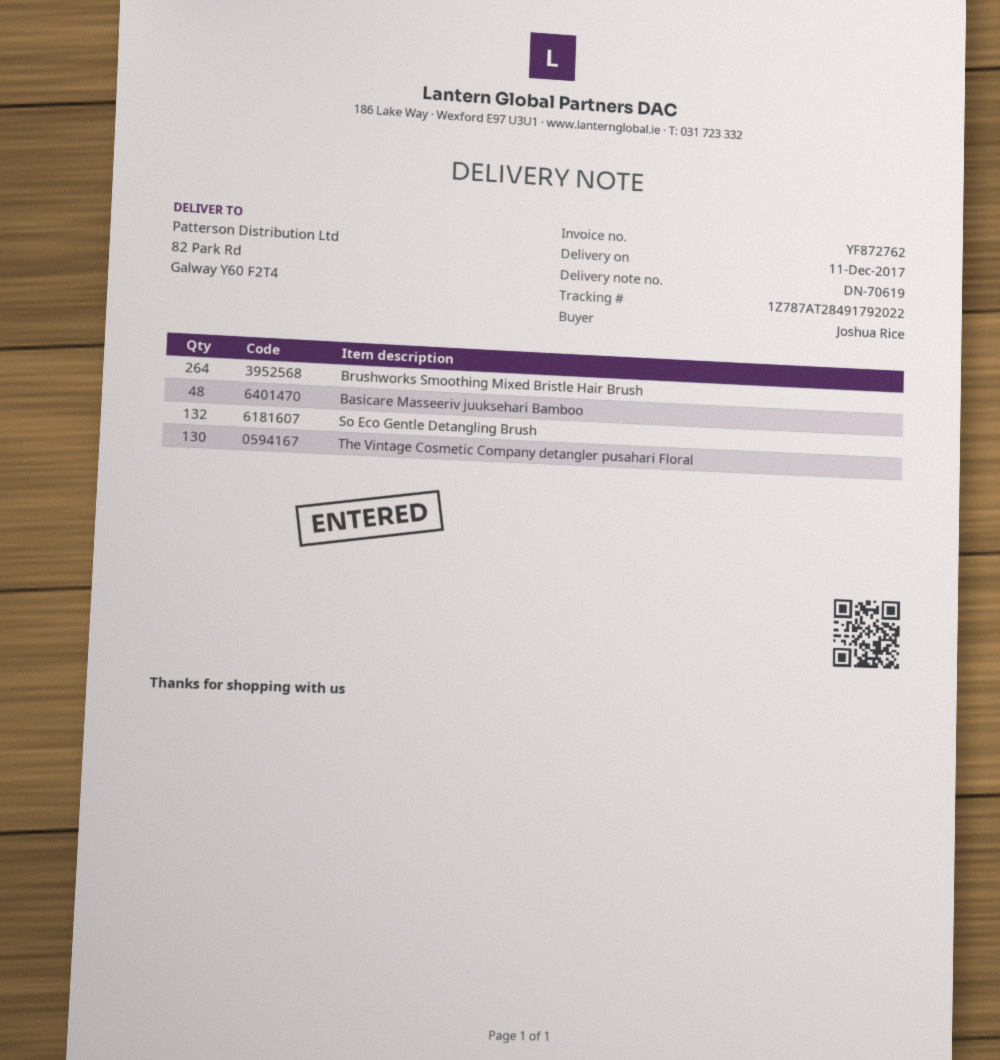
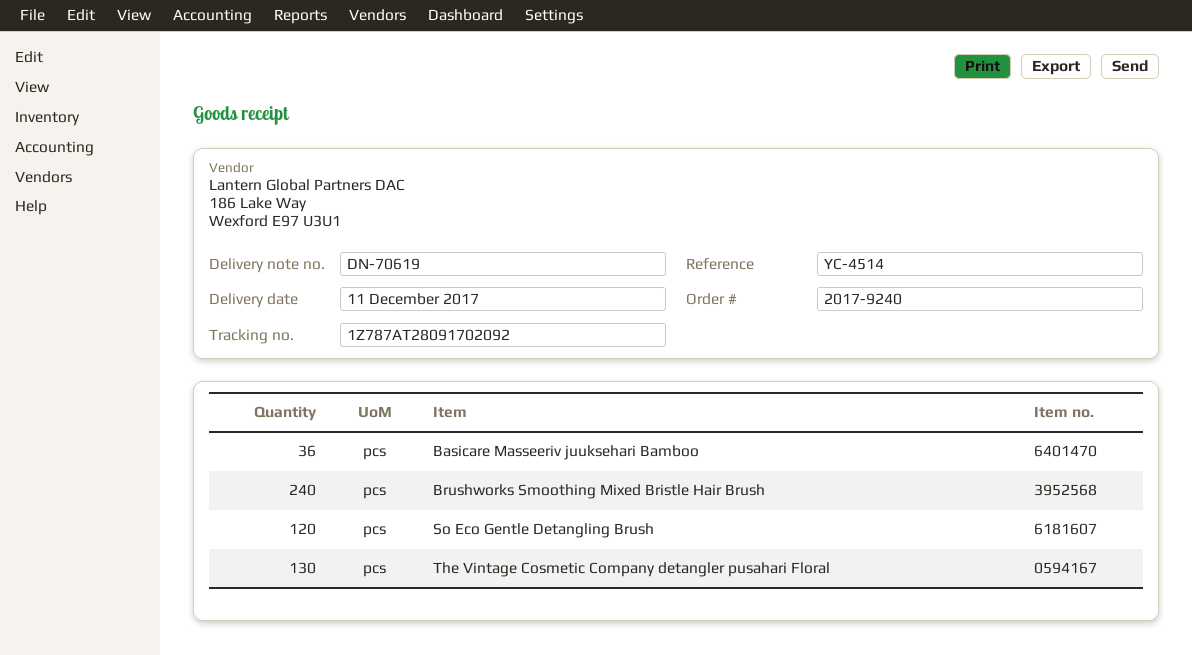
tracking number: 1Z787AT28491792022 -> 1Z787AT28091702092
Brushworks Smoothing Mixed Bristle Hair Brush: 264 -> 240
Basicare Masseeriv juuksehari Bamboo: 48 -> 36
So Eco Gentle Detangling Brush: 132 -> 120

